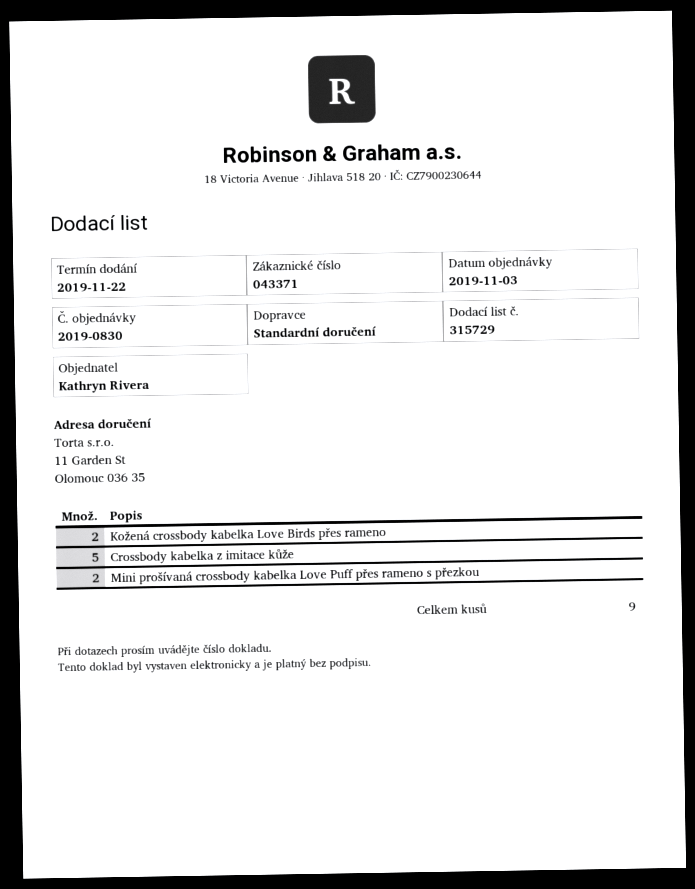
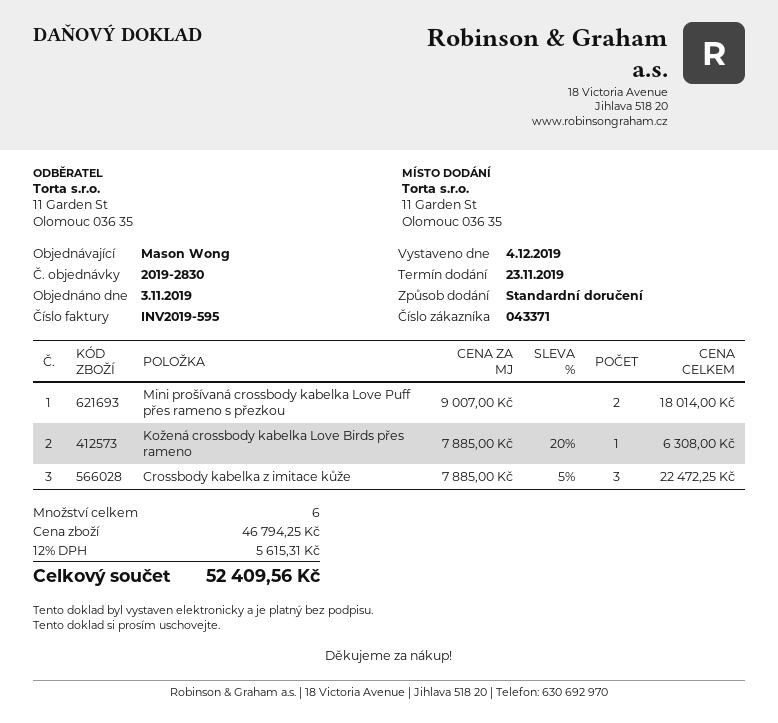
order number: 2019-0830 -> 2019-2830
delivery date: 2019-11-22 -> 2019-11-23
ordered by: Kathryn Rivera -> Mason Wong
Kožená crossbody kabelka Love Birds přes rameno: 2 -> 1
Crossbody kabelka z imitace kůže: 5 -> 3
total quantity: 9 -> 6

